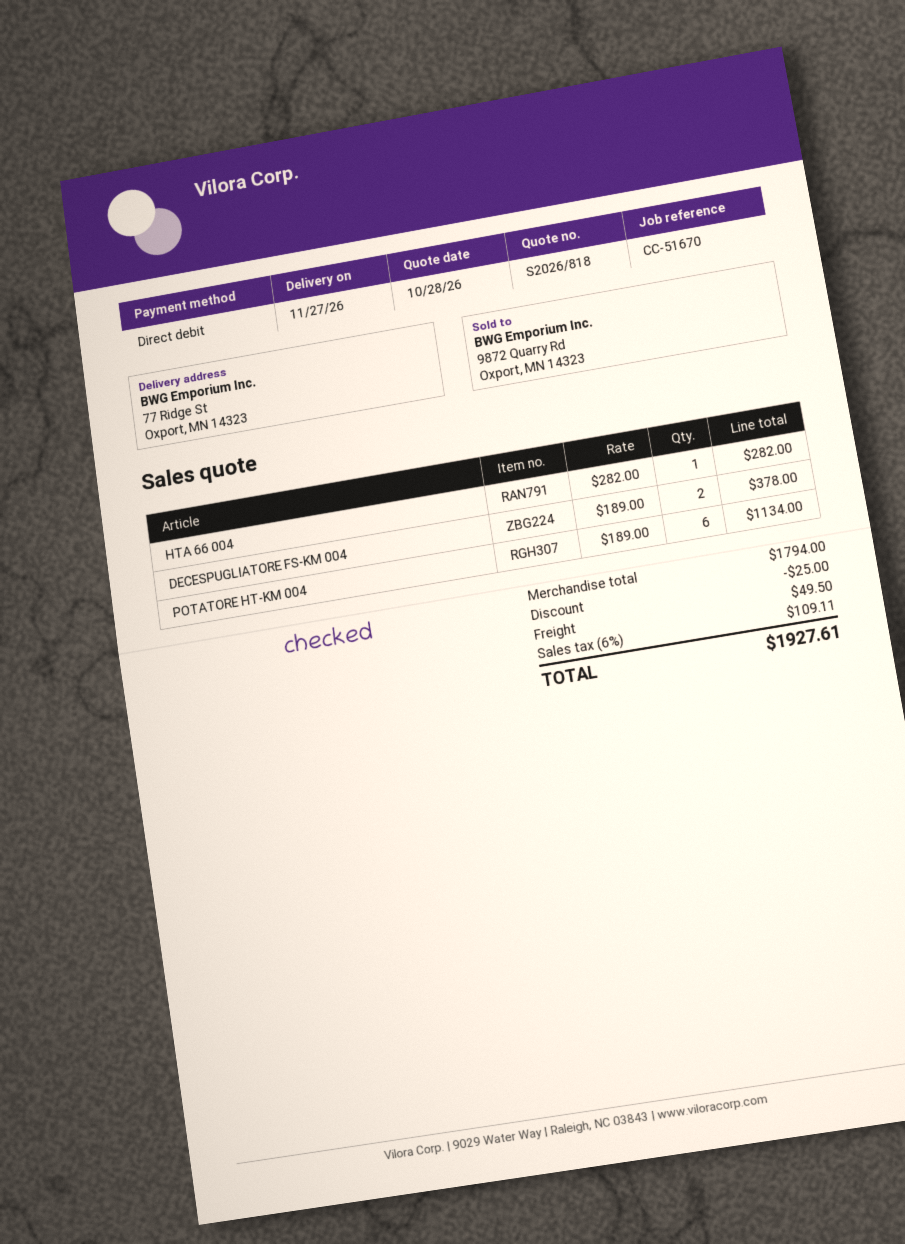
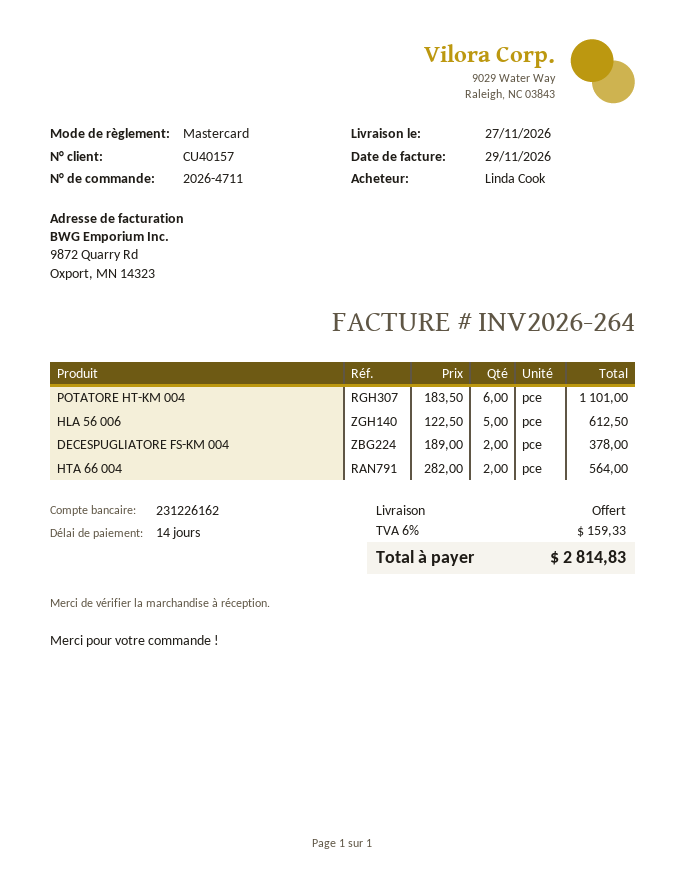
payment method: direct debit -> Mastercard
HTA 66 004: 1 x 282.00 = 282.00 -> 2 x 282.00 = 564.00
POTATORE HT-KM 004: 6 x 189.00 = 1134.00 -> 6 x 183.50 = 1101.00
HLA 56 006: none -> 5 x 122.50 = 612.50
discount: 25.00 -> none
shipping: 49.50 -> 0.00
tax: 6% = 109.11 -> 6% = 159.33
total: 1927.61 -> 2814.83

